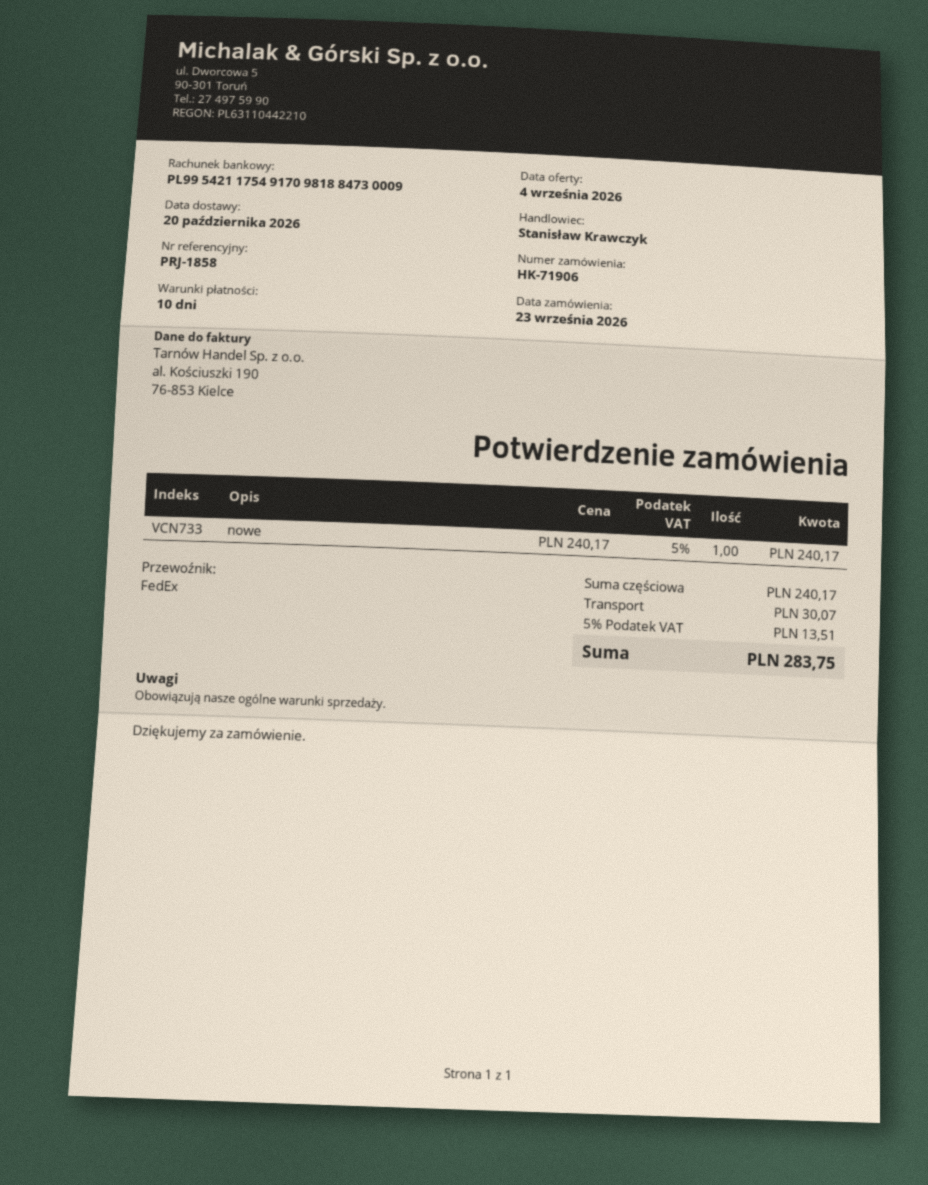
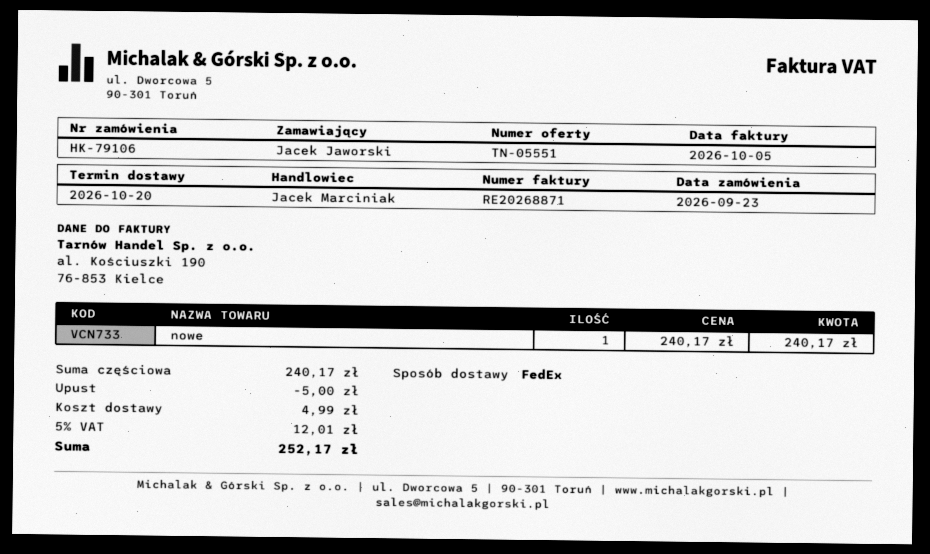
order number: HK-71906 -> HK-79106
sales rep: Stanisław Krawczyk -> Jacek Marciniak
discount: none -> 5.00
shipping: 30.07 -> 4.99
tax: 5% = 13.51 -> 5% = 12.01
total: 283.75 -> 252.17

